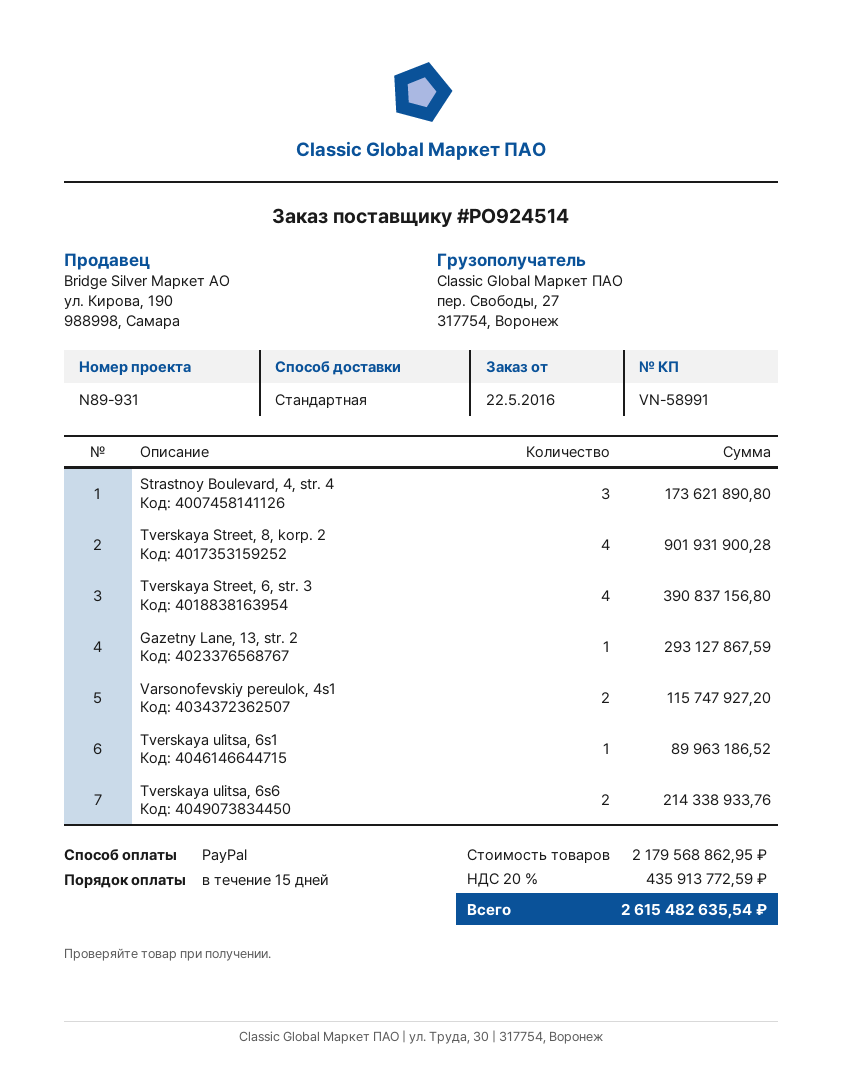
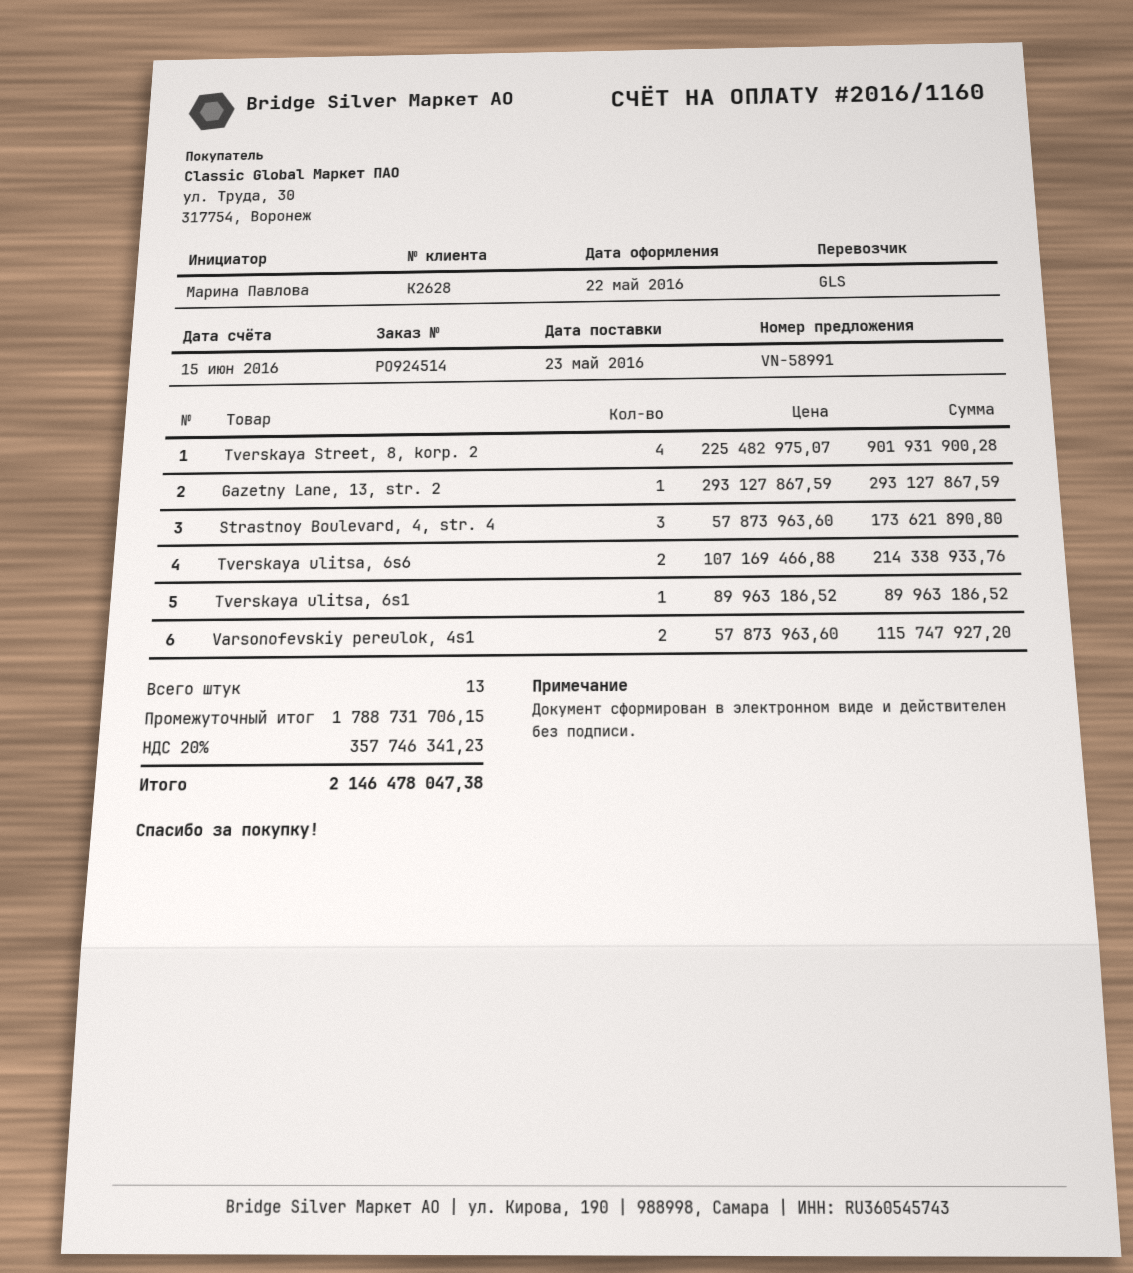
shipping method: standard -> GLS
Tverskaya Street, 6, str. 3: 4 for 390837156.80 -> none
subtotal: 2179568862.95 -> 1788731706.15
tax: 20% = 435913772.59 -> 20% = 357746341.23
total: 2615482635.54 -> 2146478047.38

